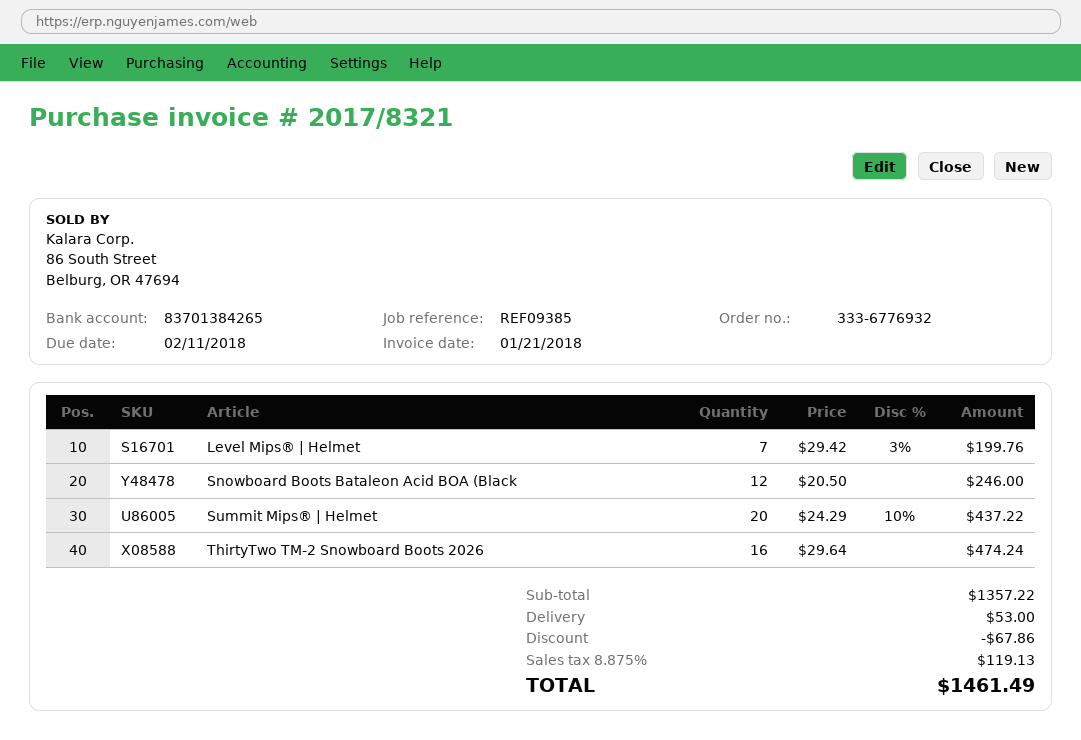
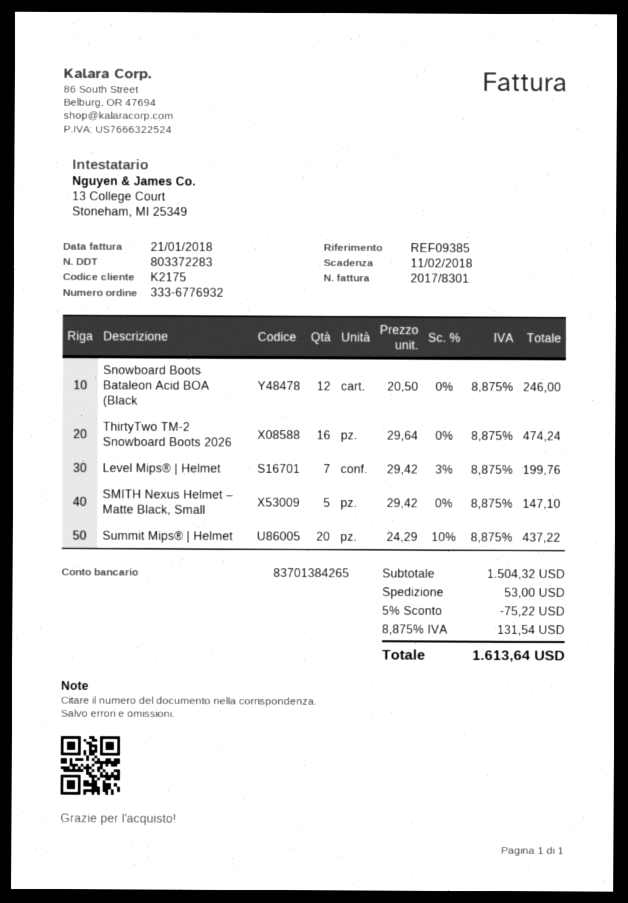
invoice number: 2017/8321 -> 2017/8301
SMITH Nexus Helmet – Matte Black, Small: none -> 5 x 29.42 = 147.10
subtotal: 1357.22 -> 1504.32
discount: 67.86 -> 75.22
tax: 8.875% = 119.13 -> 8.875% = 131.54
total: 1461.49 -> 1613.64

